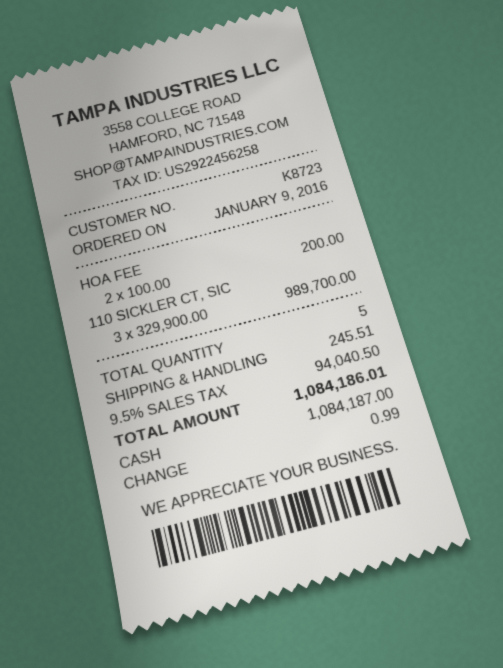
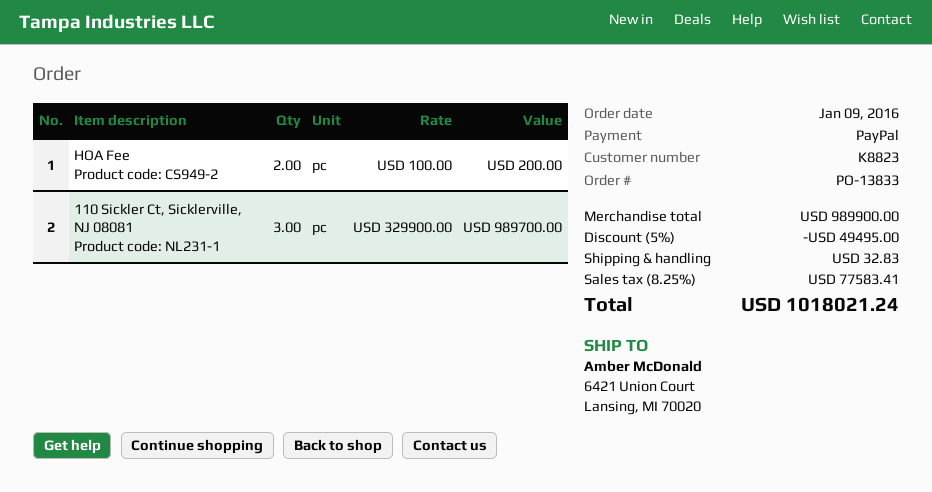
customer number: K8723 -> K8823
payment method: cash -> PayPal
discount: none -> 5% = 49495.00
shipping: 245.51 -> 32.83
tax: 9.5% = 94040.50 -> 8.25% = 77583.41
total: 1084186.01 -> 1018021.24

